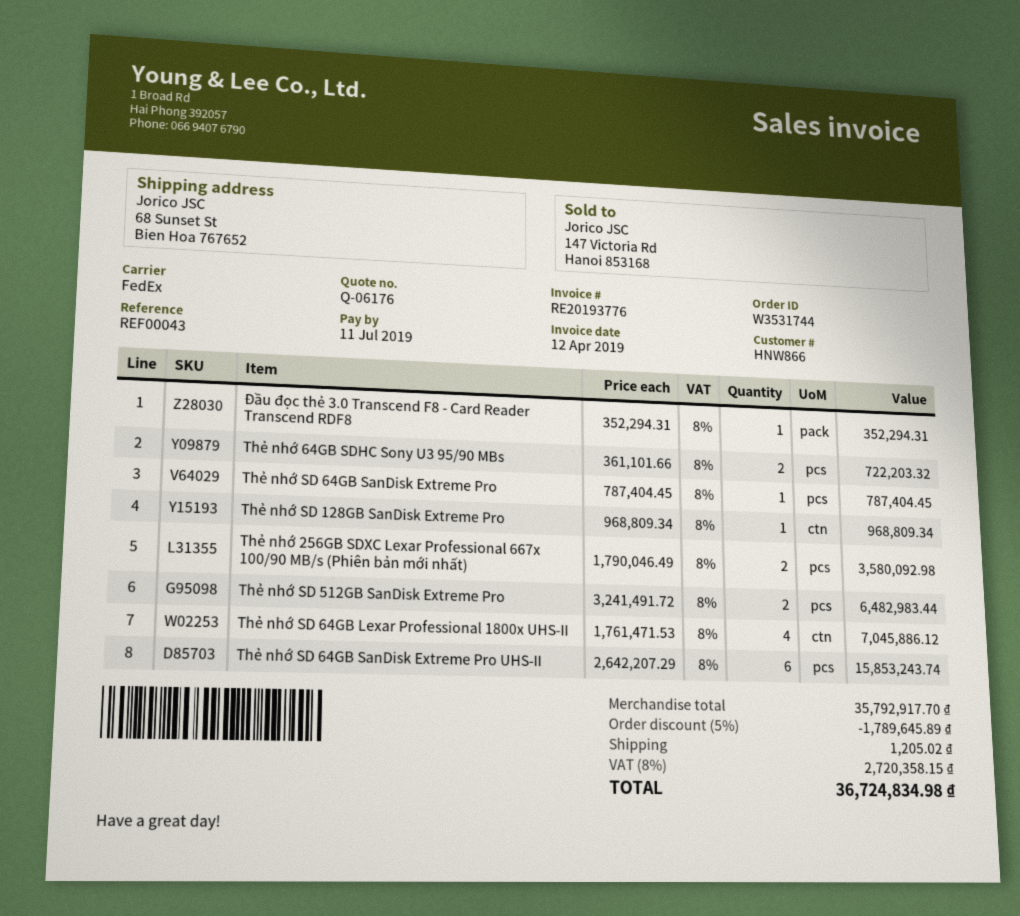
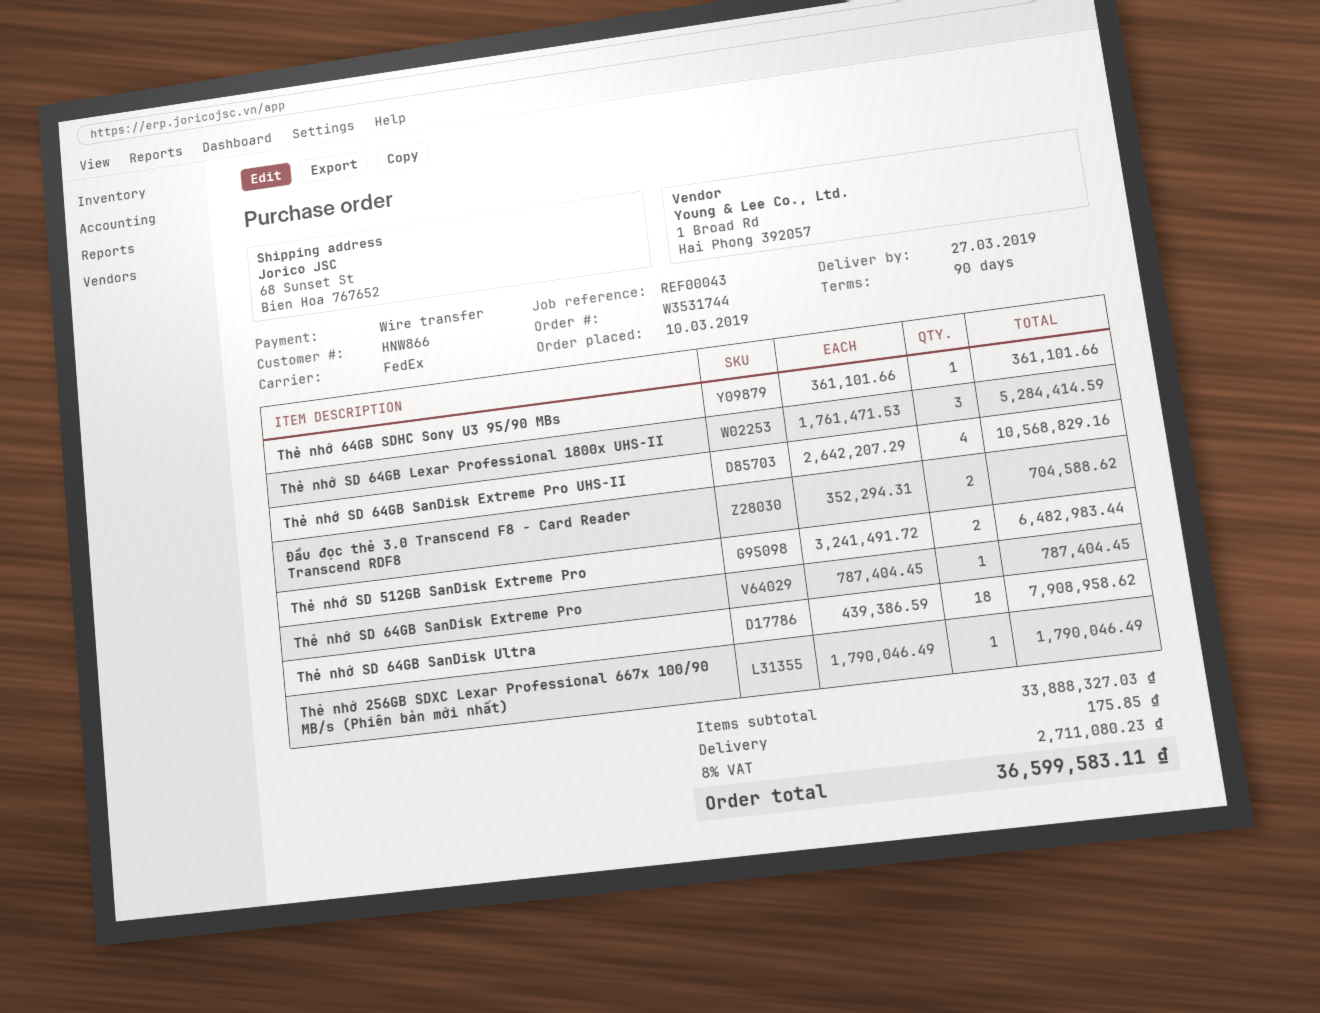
Đầu đọc thẻ 3.0 Transcend F8 - Card Reader Transcend RDF8: 1 x 352294.31 = 352294.31 -> 2 x 352294.31 = 704588.62
Thẻ nhớ 64GB SDHC Sony U3 95/90 MBs: 2 x 361101.66 = 722203.32 -> 1 x 361101.66 = 361101.66
Thẻ nhớ SD 128GB SanDisk Extreme Pro: 1 x 968809.34 = 968809.34 -> none
Thẻ nhớ 256GB SDXC Lexar Professional 667x 100/90 MB/s (Phiên bản mới nhất): 2 x 1790046.49 = 3580092.98 -> 1 x 1790046.49 = 1790046.49
Thẻ nhớ SD 64GB Lexar Professional 1800x UHS-II: 4 x 1761471.53 = 7045886.12 -> 3 x 1761471.53 = 5284414.59
Thẻ nhớ SD 64GB SanDisk Extreme Pro UHS-II: 6 x 2642207.29 = 15853243.74 -> 4 x 2642207.29 = 10568829.16
Thẻ nhớ SD 64GB SanDisk Ultra: none -> 18 x 439386.59 = 7908958.62
subtotal: 35792917.70 -> 33888327.03
discount: 5% = 1789645.89 -> none
shipping: 1205.02 -> 175.85
tax: 8% = 2720358.15 -> 8% = 2711080.23
total: 36724834.98 -> 36599583.11

